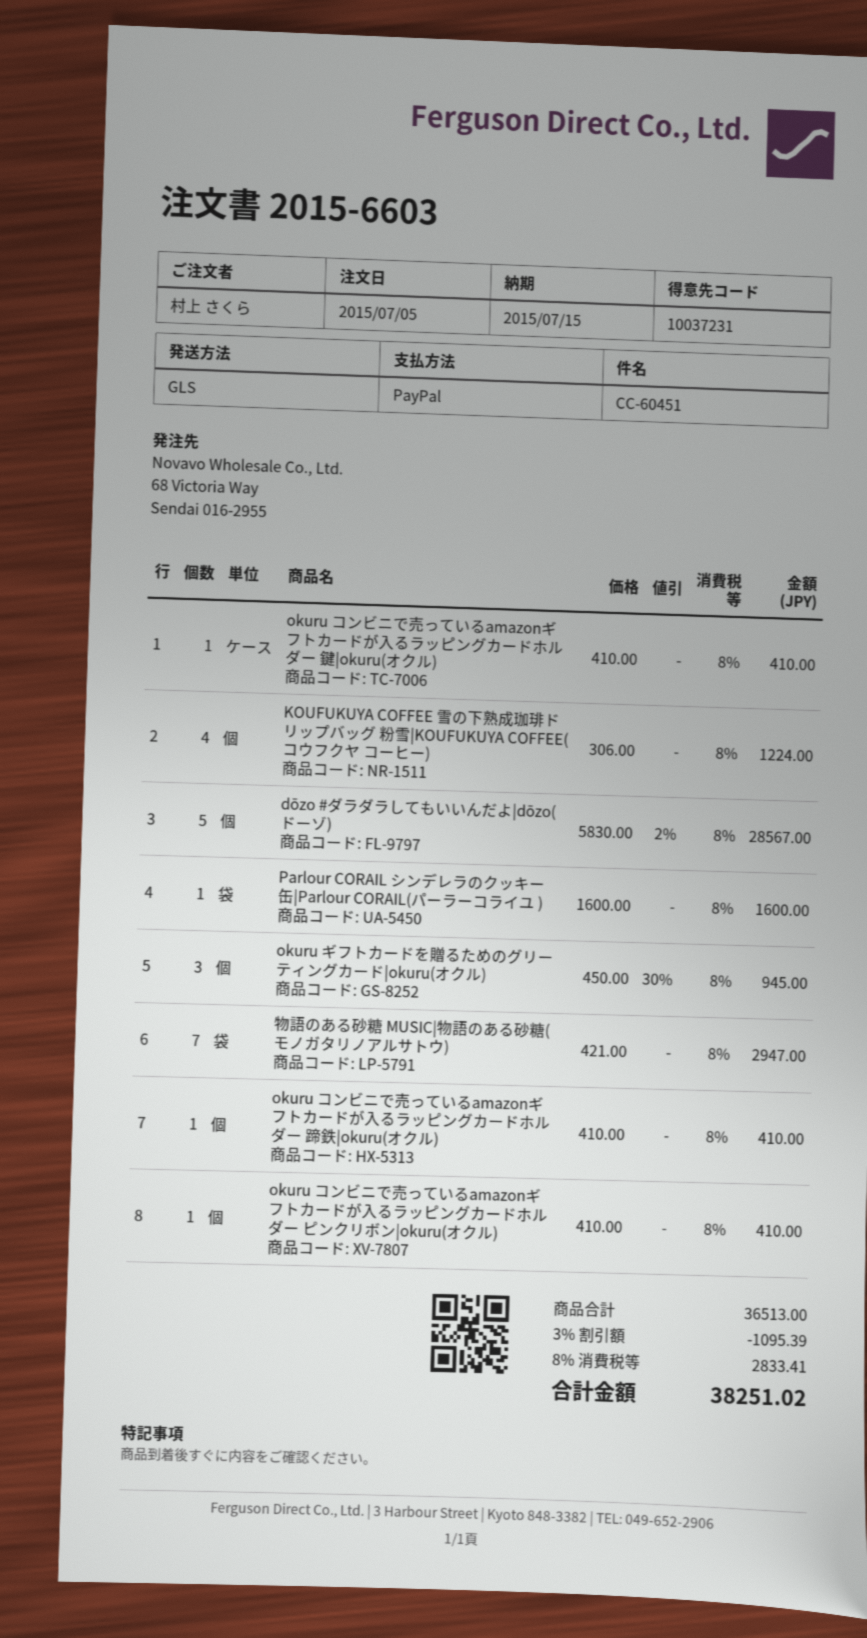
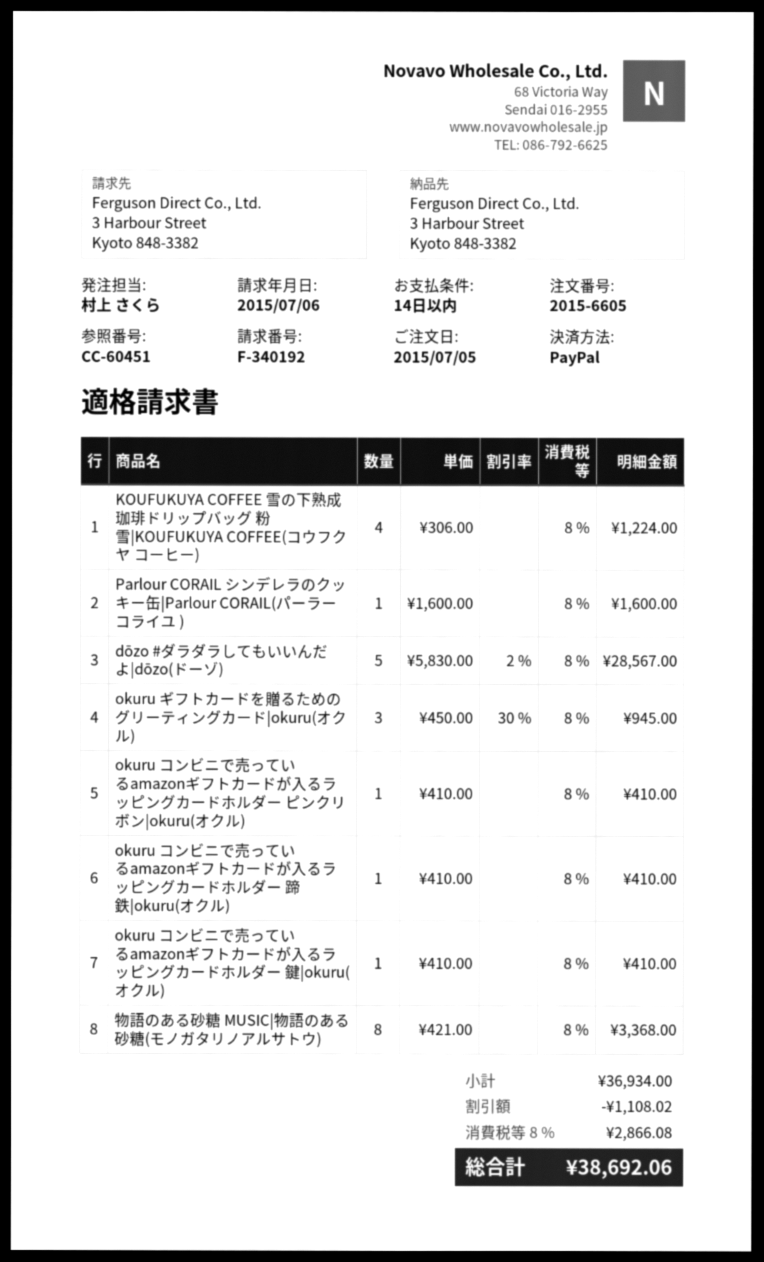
order number: 2015-6603 -> 2015-6605
物語のある砂糖 MUSIC|物語のある砂糖(モノガタリノアルサトウ): 7 x 421.00 = 2947.00 -> 8 x 421.00 = 3368.00
subtotal: 36513.00 -> 36934.00
discount: 1095.39 -> 1108.02
tax: 8% = 2833.41 -> 8% = 2866.08
total: 38251.02 -> 38692.06

